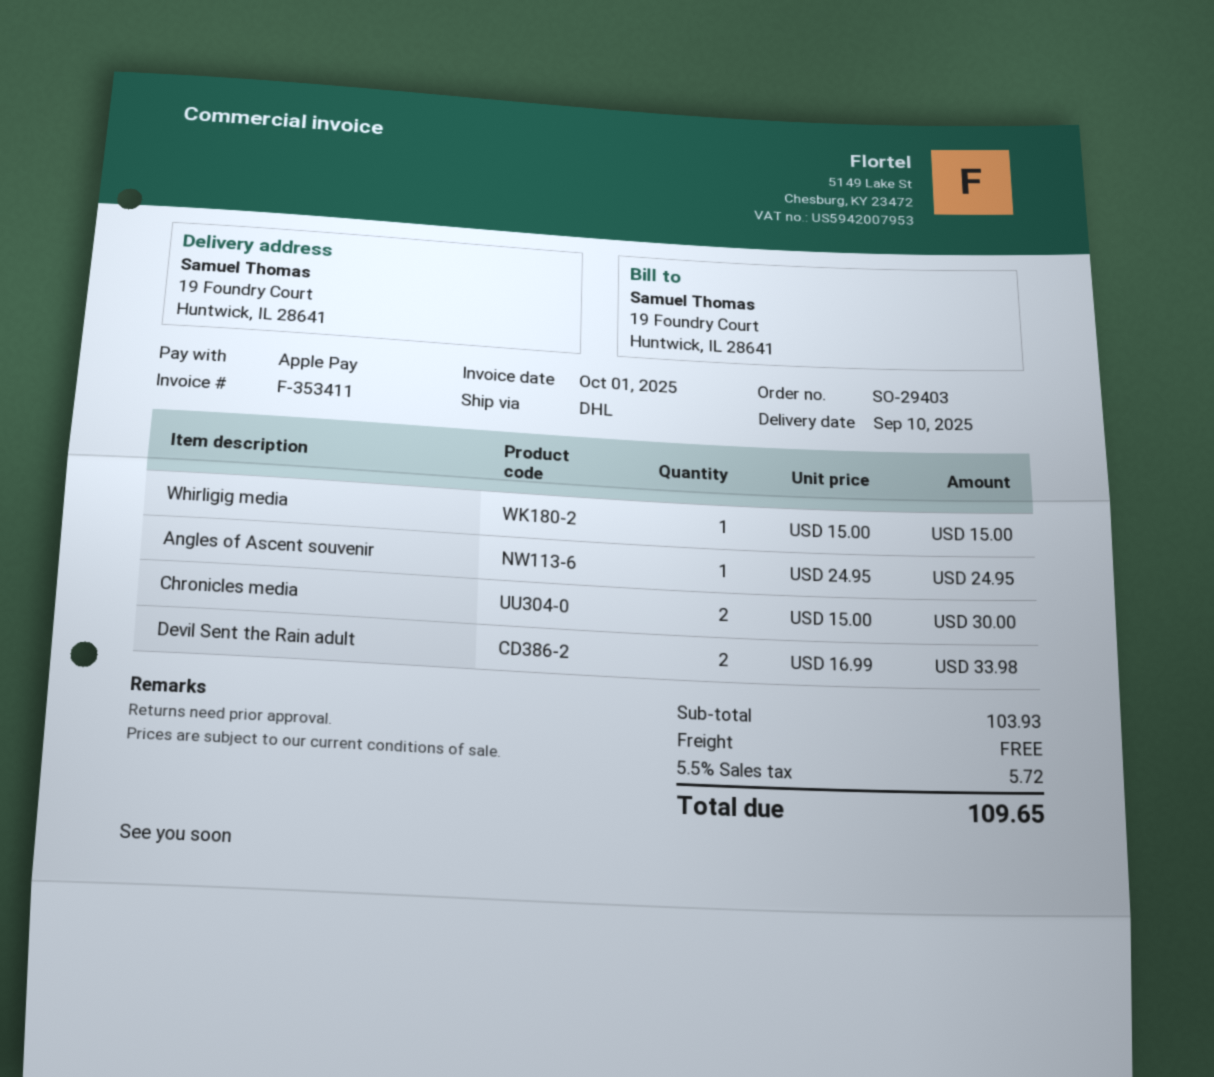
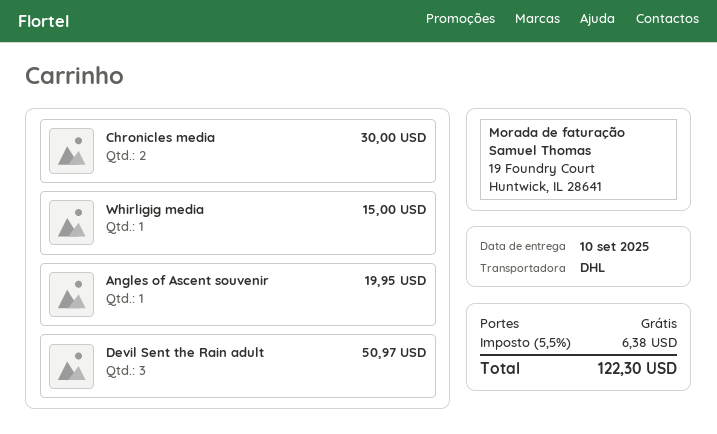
Angles of Ascent souvenir: 1 for 24.95 -> 1 for 19.95
Devil Sent the Rain adult: 2 for 33.98 -> 3 for 50.97
tax: 5.5% = 5.72 -> 5.5% = 6.38
total: 109.65 -> 122.30

